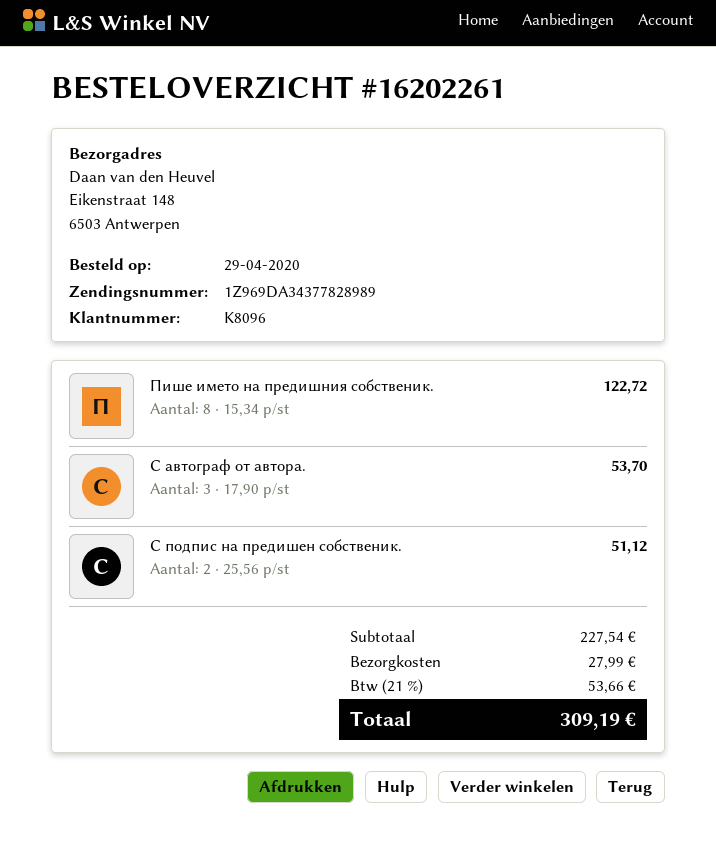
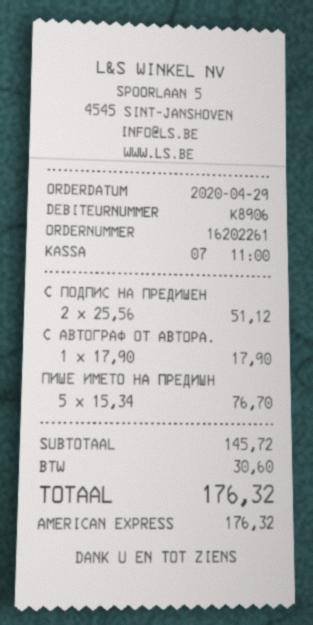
customer number: K8096 -> K8906
Пише името на предишния собственик.: 8 x 15.34 = 122.72 -> 5 x 15.34 = 76.70
С автограф от автора.: 3 x 17.90 = 53.70 -> 1 x 17.90 = 17.90
subtotal: 227.54 -> 145.72
shipping: 27.99 -> none
tax: 53.66 -> 30.60
total: 309.19 -> 176.32

